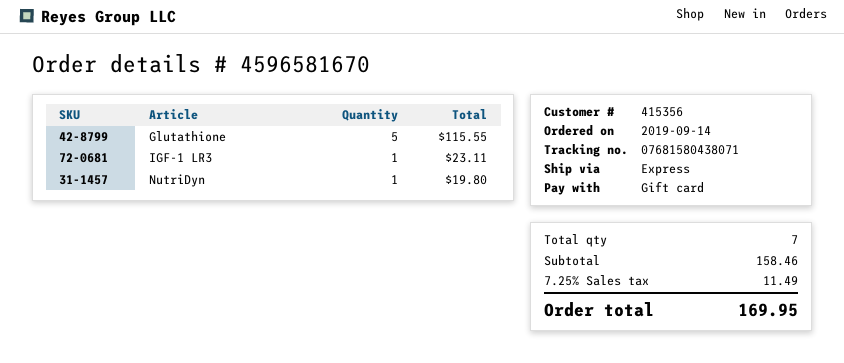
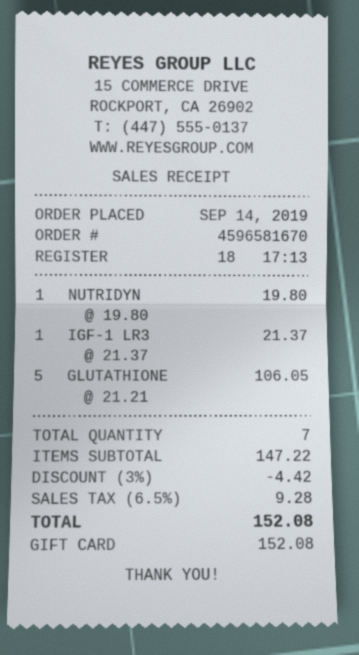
Glutathione: 5 for 115.55 -> 5 for 106.05
IGF-1 LR3: 1 for 23.11 -> 1 for 21.37
subtotal: 158.46 -> 147.22
discount: none -> 3% = 4.42
tax: 7.25% = 11.49 -> 6.5% = 9.28
total: 169.95 -> 152.08

